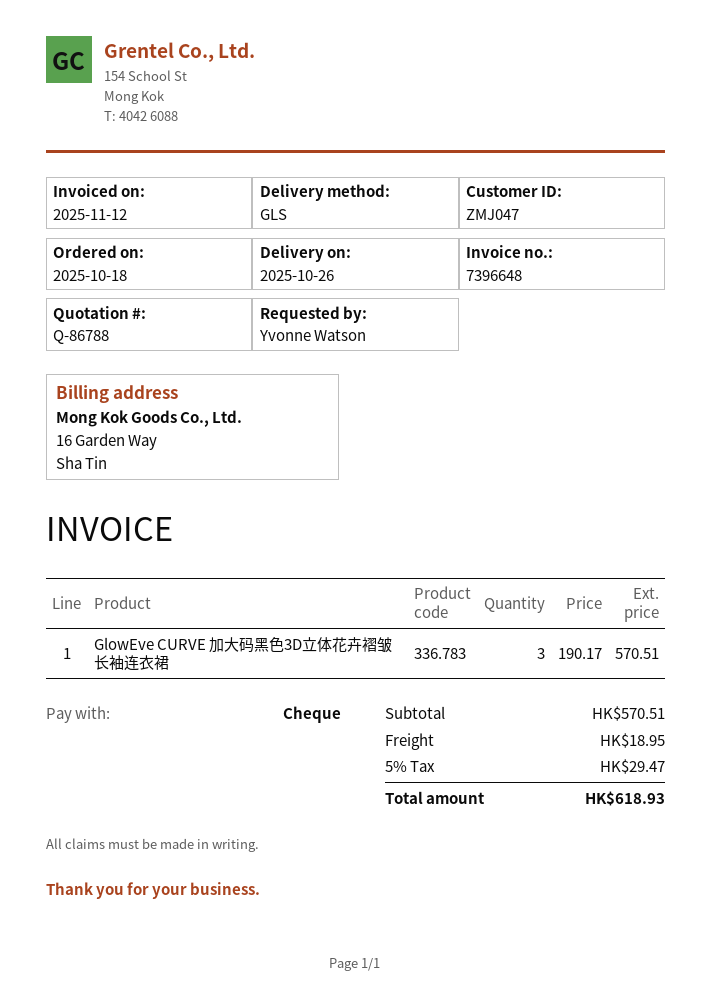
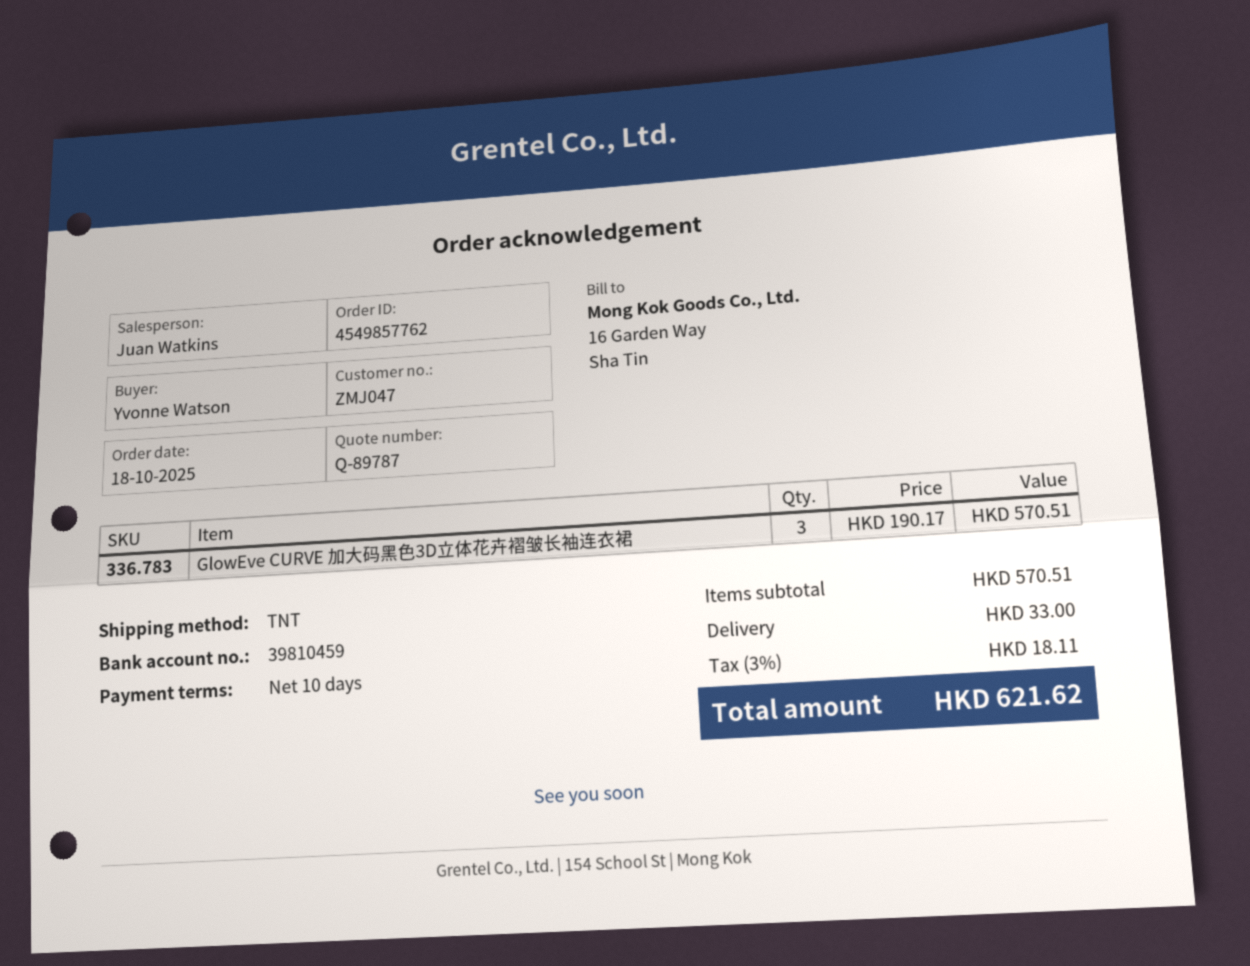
quote number: Q-86788 -> Q-89787
shipping method: GLS -> TNT
shipping: 18.95 -> 33.00
tax: 5% = 29.47 -> 3% = 18.11
total: 618.93 -> 621.62

